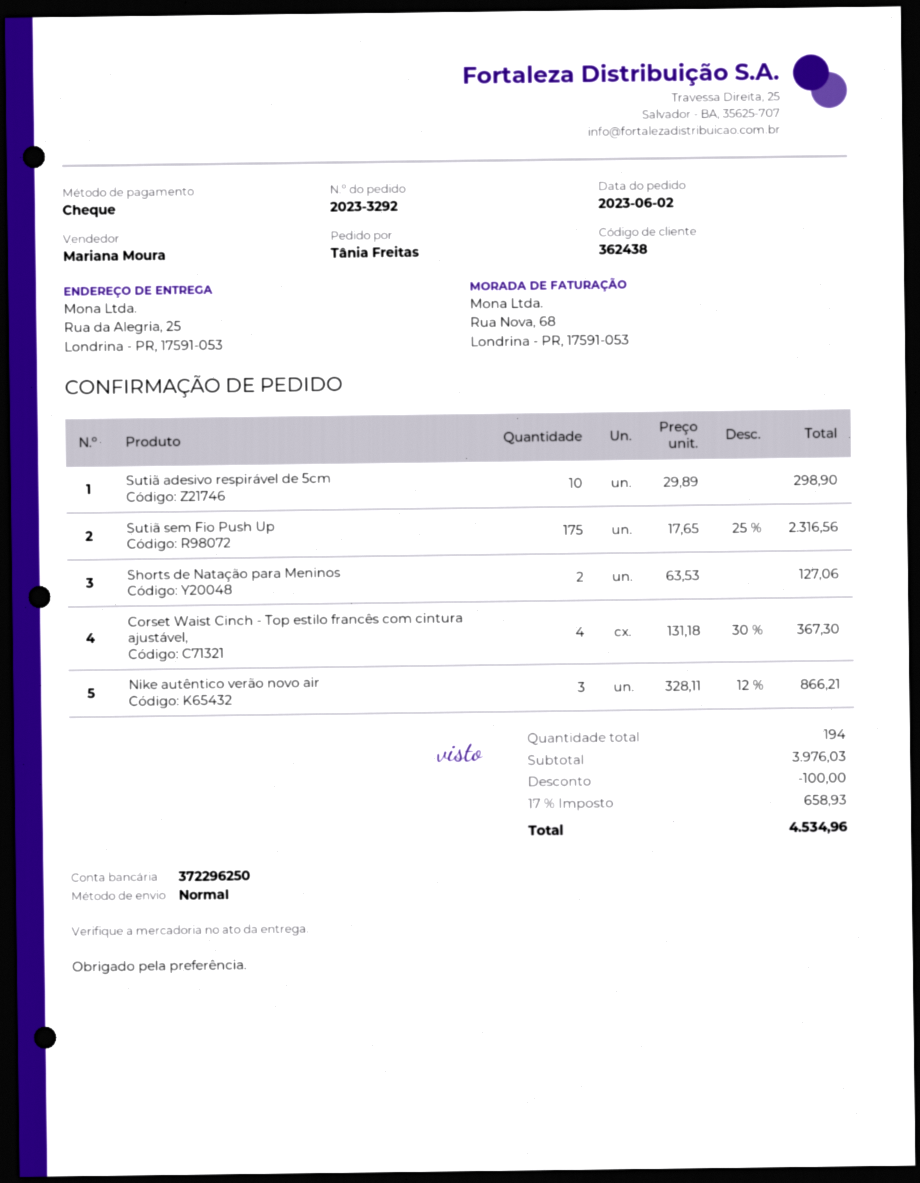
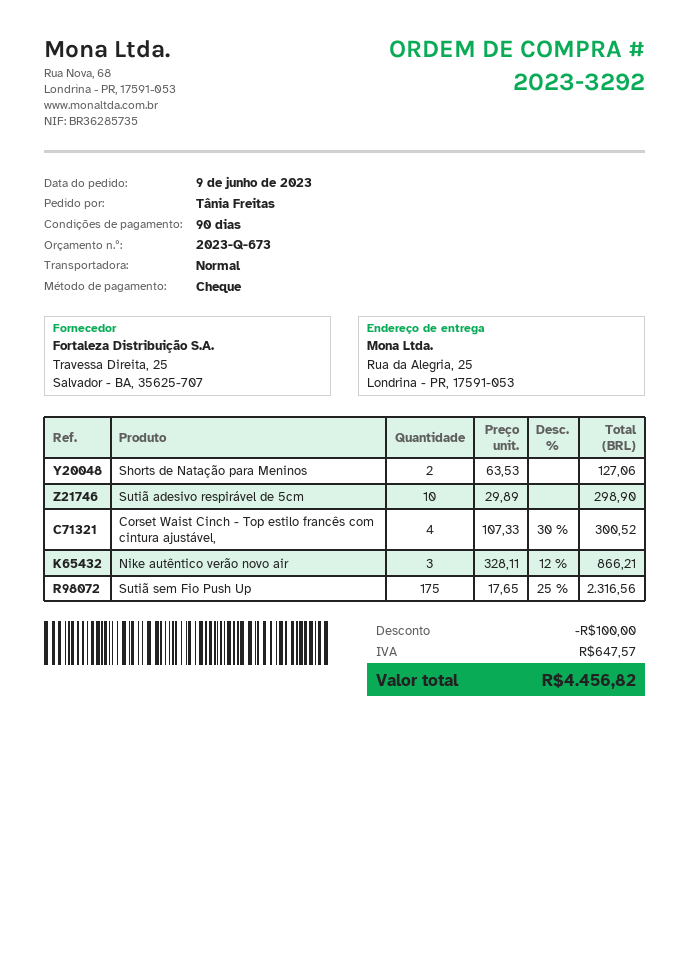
order date: 2023-06-02 -> 2023-06-09
Corset Waist Cinch - Top estilo francês com cintura ajustável,: 4 x 131.18 - 30% = 367.30 -> 4 x 107.33 - 30% = 300.52
tax: 658.93 -> 647.57
total: 4534.96 -> 4456.82

